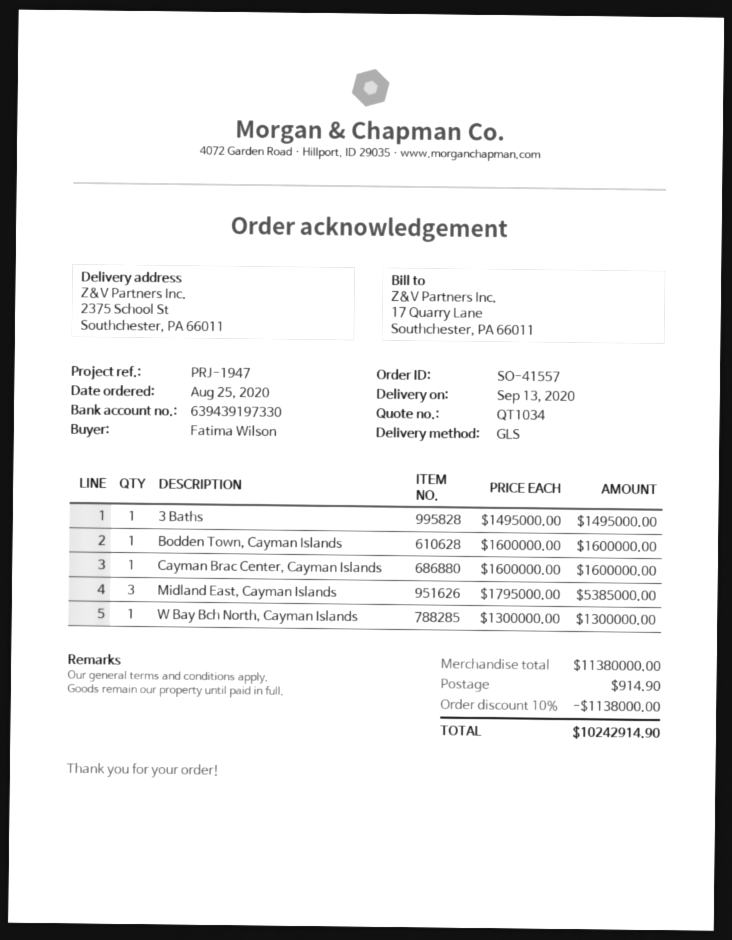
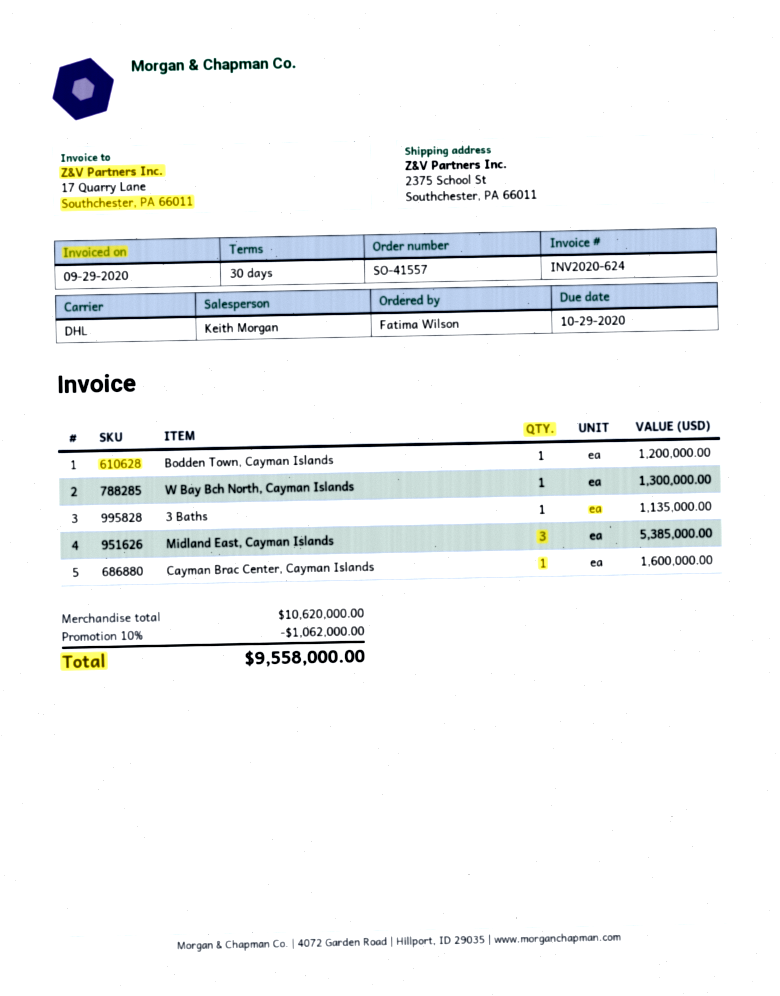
shipping method: GLS -> DHL
3 Baths: 1 for 1495000.00 -> 1 for 1135000.00
Bodden Town, Cayman Islands: 1 for 1600000.00 -> 1 for 1200000.00
subtotal: 11380000.00 -> 10620000.00
discount: 10% = 1138000.00 -> 10% = 1062000.00
shipping: 914.90 -> none
total: 10242914.90 -> 9558000.00

